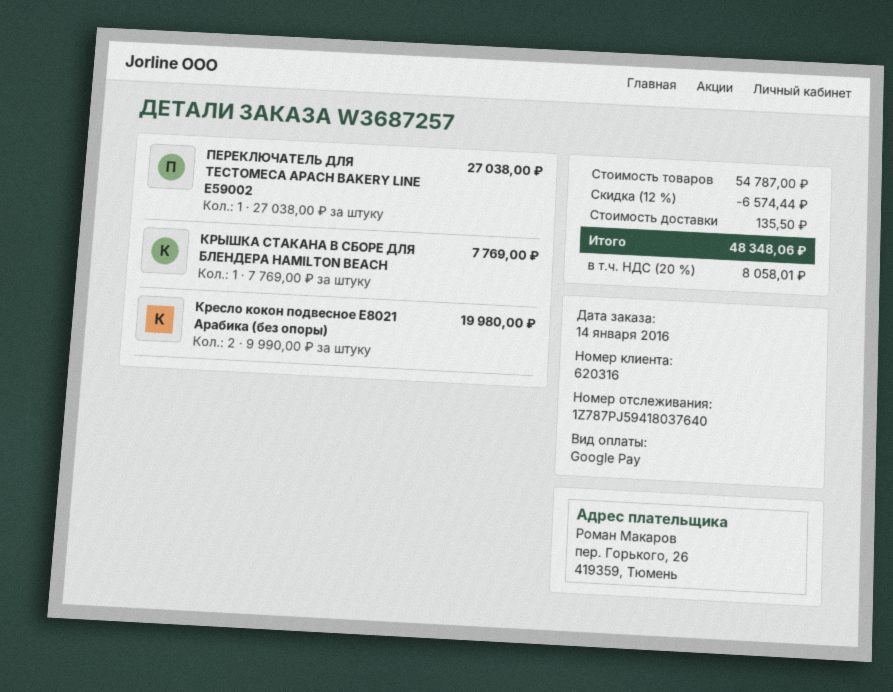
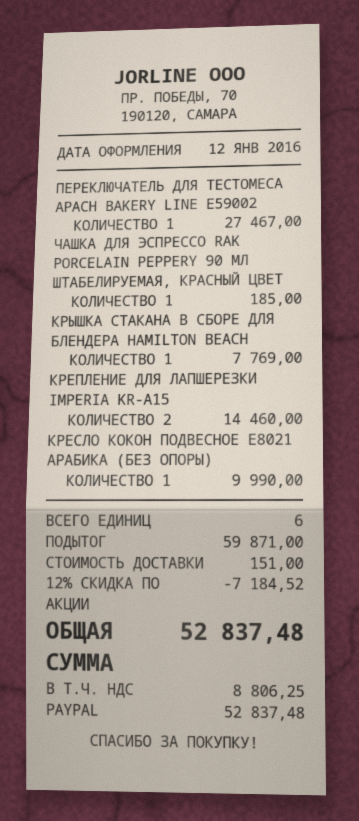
order date: 2016-01-14 -> 2016-01-12
payment method: Google Pay -> PayPal
ПЕРЕКЛЮЧАТЕЛЬ ДЛЯ ТЕСТОМЕСА APACH BAKERY LINE E59002: 1 for 27038.00 -> 1 for 27467.00
Кресло кокон подвесное E8021 Арабика (без опоры): 2 for 19980.00 -> 1 for 9990.00
ЧАШКА ДЛЯ ЭСПРЕССО RAK PORCELAIN PEPPERY 90 МЛ ШТАБЕЛИРУЕМАЯ, КРАСНЫЙ ЦВЕТ: none -> 1 for 185.00
КРЕПЛЕНИЕ ДЛЯ ЛАПШЕРЕЗКИ IMPERIA KR-A15: none -> 2 for 14460.00
subtotal: 54787.00 -> 59871.00
discount: 12% = 6574.44 -> 12% = 7184.52
shipping: 135.50 -> 151.00
tax: 8058.01 -> 8806.25
total: 48348.06 -> 52837.48

